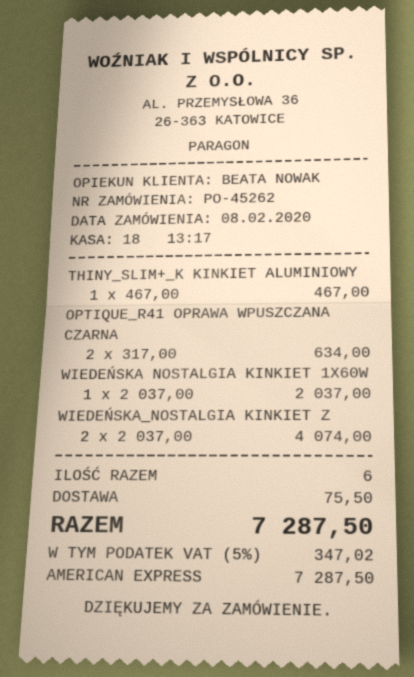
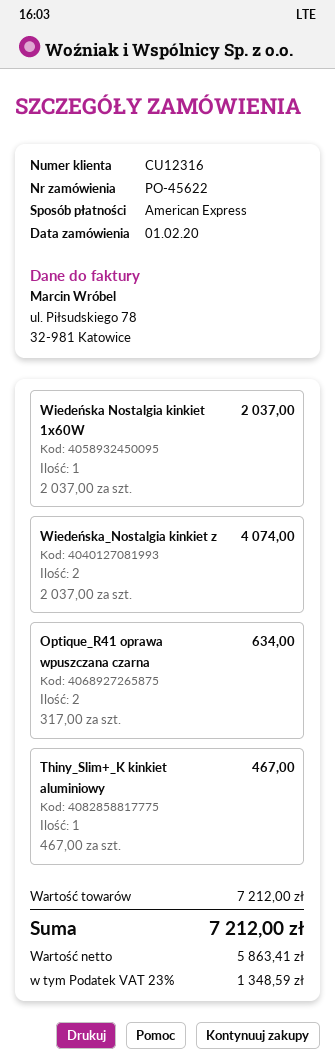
order number: PO-45262 -> PO-45622
order date: 2020-02-08 -> 2020-02-01
shipping: 75.50 -> none
tax: 5% = 347.02 -> 23% = 1348.59
total: 7287.50 -> 7212.00

